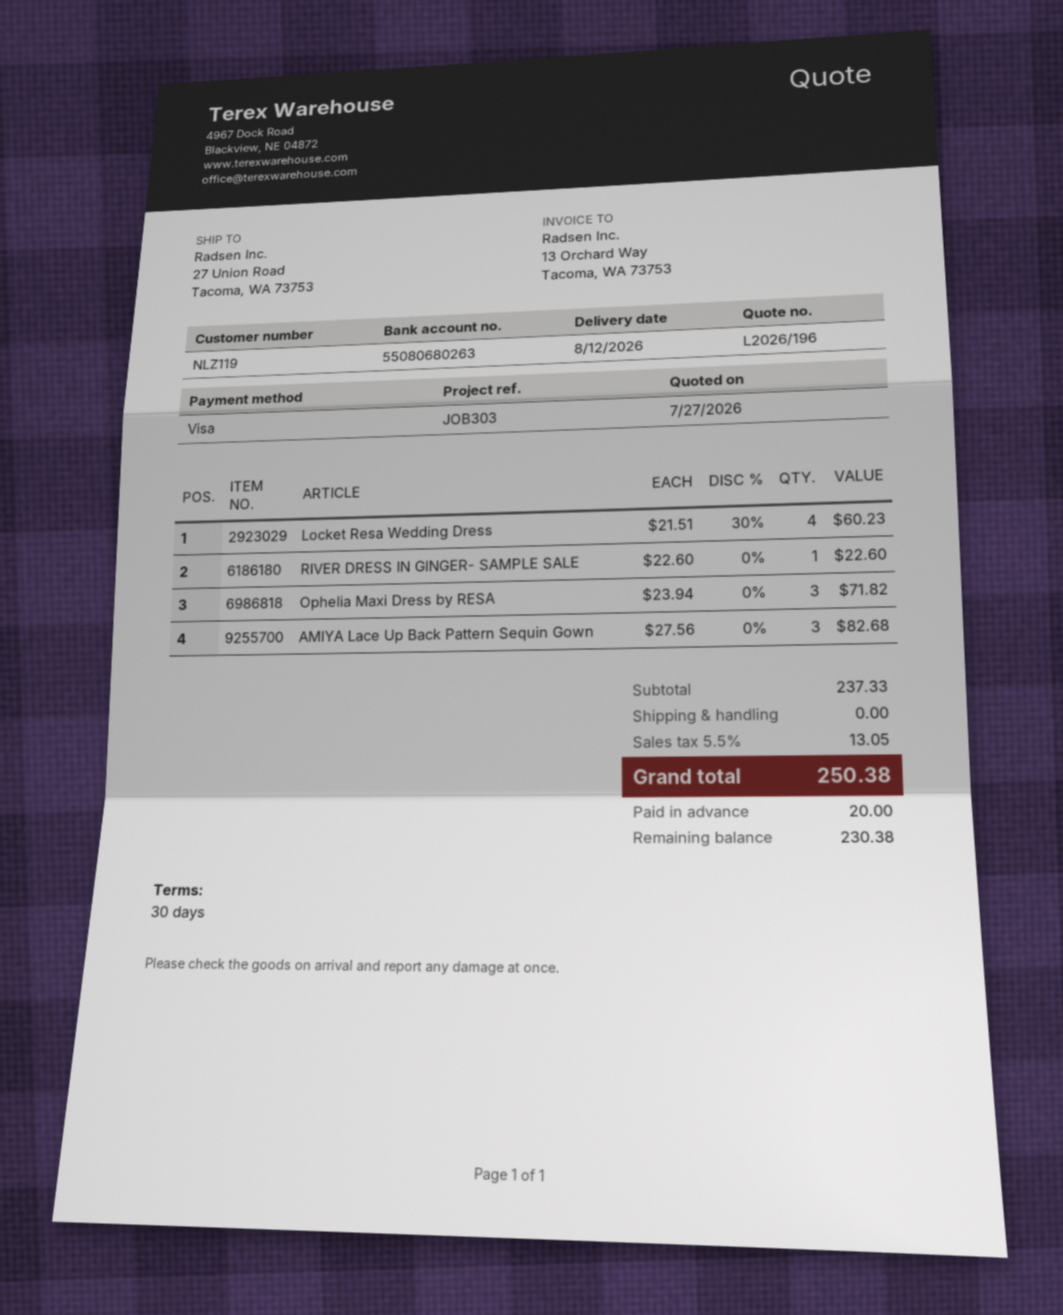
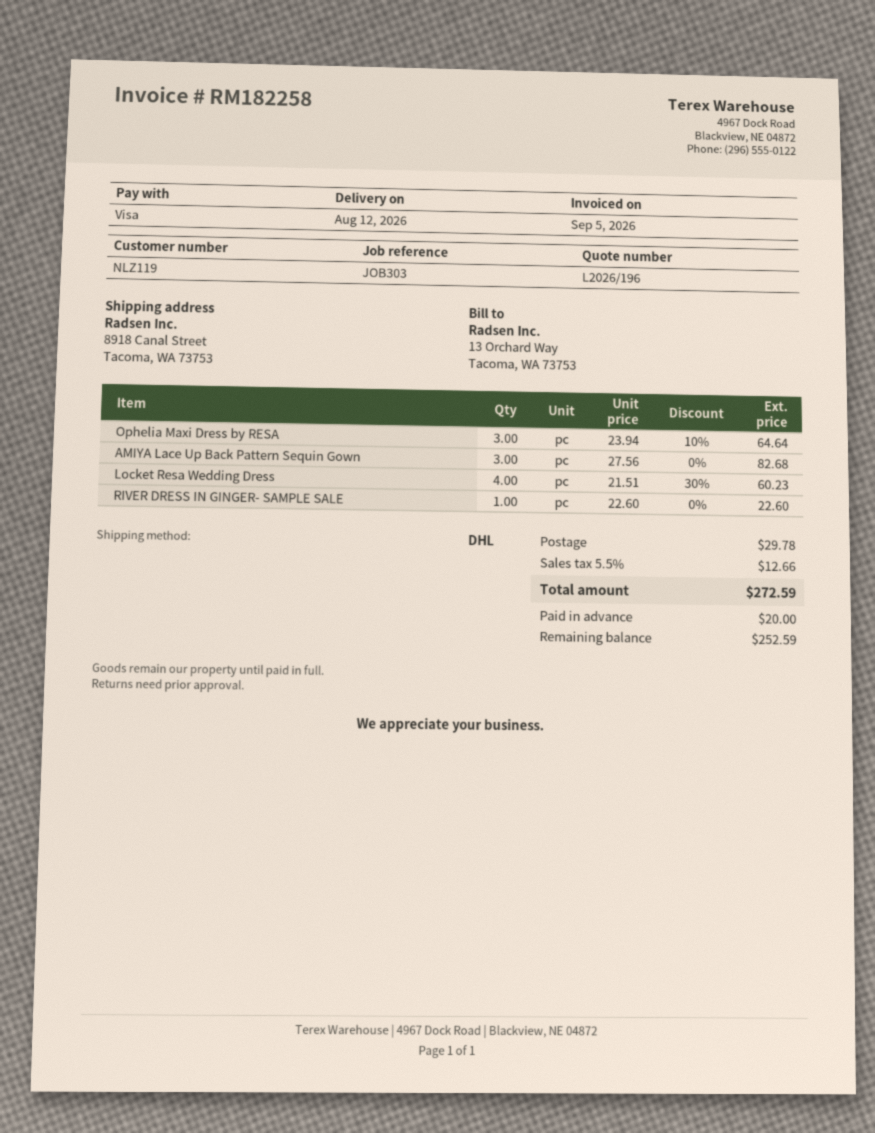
ship to: 27 Union Road, Tacoma, WA 73753 -> 8918 Canal Street, Tacoma, WA 73753
Ophelia Maxi Dress by RESA: 3 x 23.94 = 71.82 -> 3 x 23.94 - 10% = 64.64
shipping: 0.00 -> 29.78
tax: 5.5% = 13.05 -> 5.5% = 12.66
total: 250.38 -> 272.59
balance: 230.38 -> 252.59

